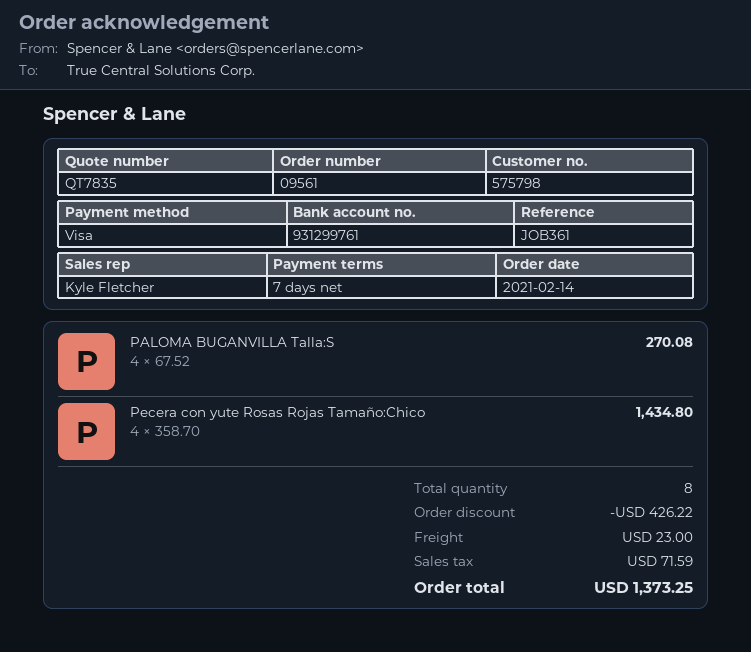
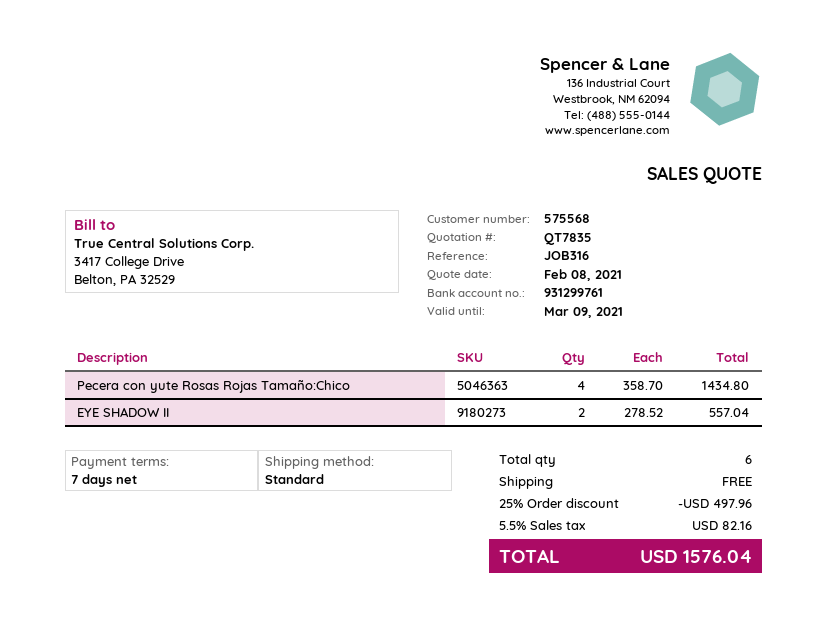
customer number: 575798 -> 575568
reference: JOB361 -> JOB316
PALOMA BUGANVILLA Talla:S: 4 x 67.52 = 270.08 -> none
EYE SHADOW II: none -> 2 x 278.52 = 557.04
total quantity: 8 -> 6
discount: 426.22 -> 497.96
shipping: 23.00 -> 0.00
tax: 71.59 -> 82.16
total: 1373.25 -> 1576.04

